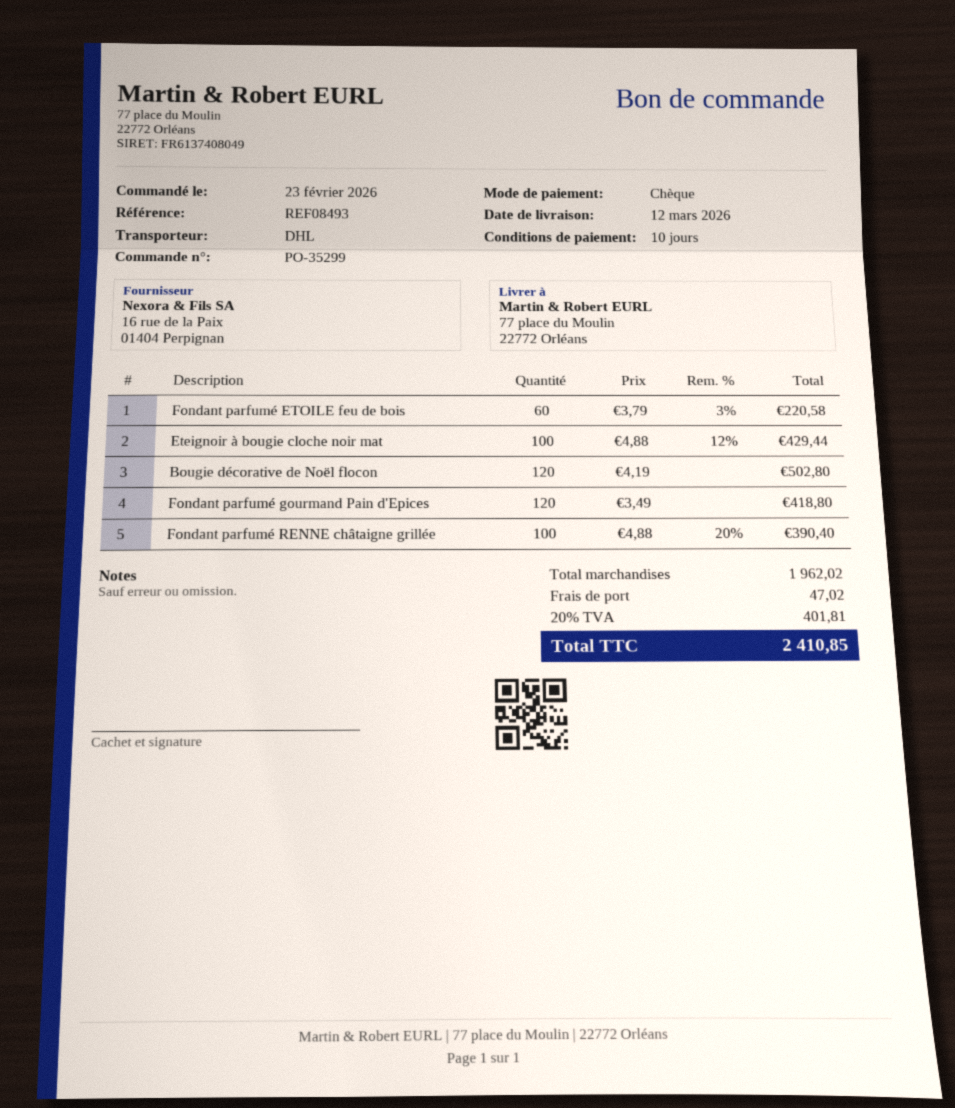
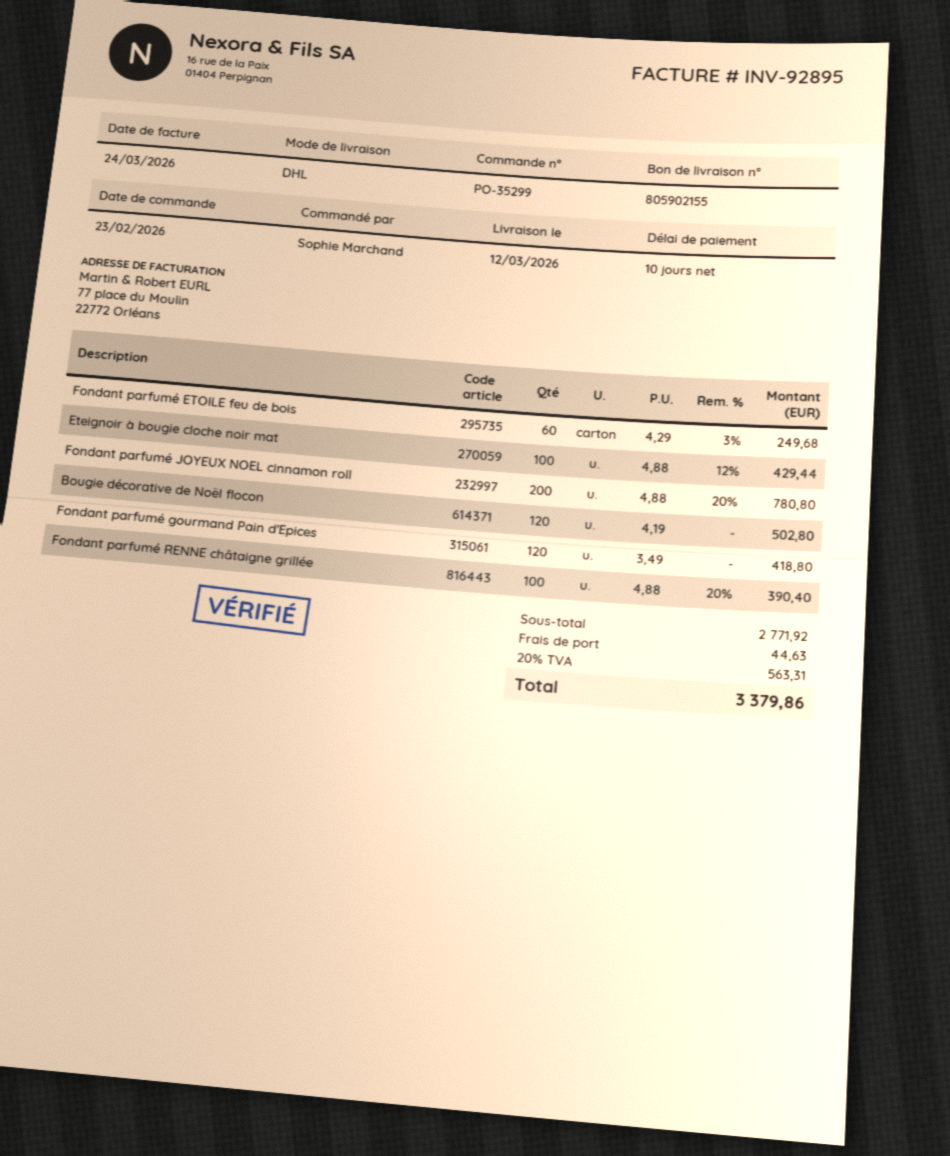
Fondant parfumé ETOILE feu de bois: 60 x 3.79 - 3% = 220.58 -> 60 x 4.29 - 3% = 249.68
Fondant parfumé JOYEUX NOEL cinnamon roll: none -> 200 x 4.88 - 20% = 780.80
subtotal: 1962.02 -> 2771.92
shipping: 47.02 -> 44.63
tax: 20% = 401.81 -> 20% = 563.31
total: 2410.85 -> 3379.86

